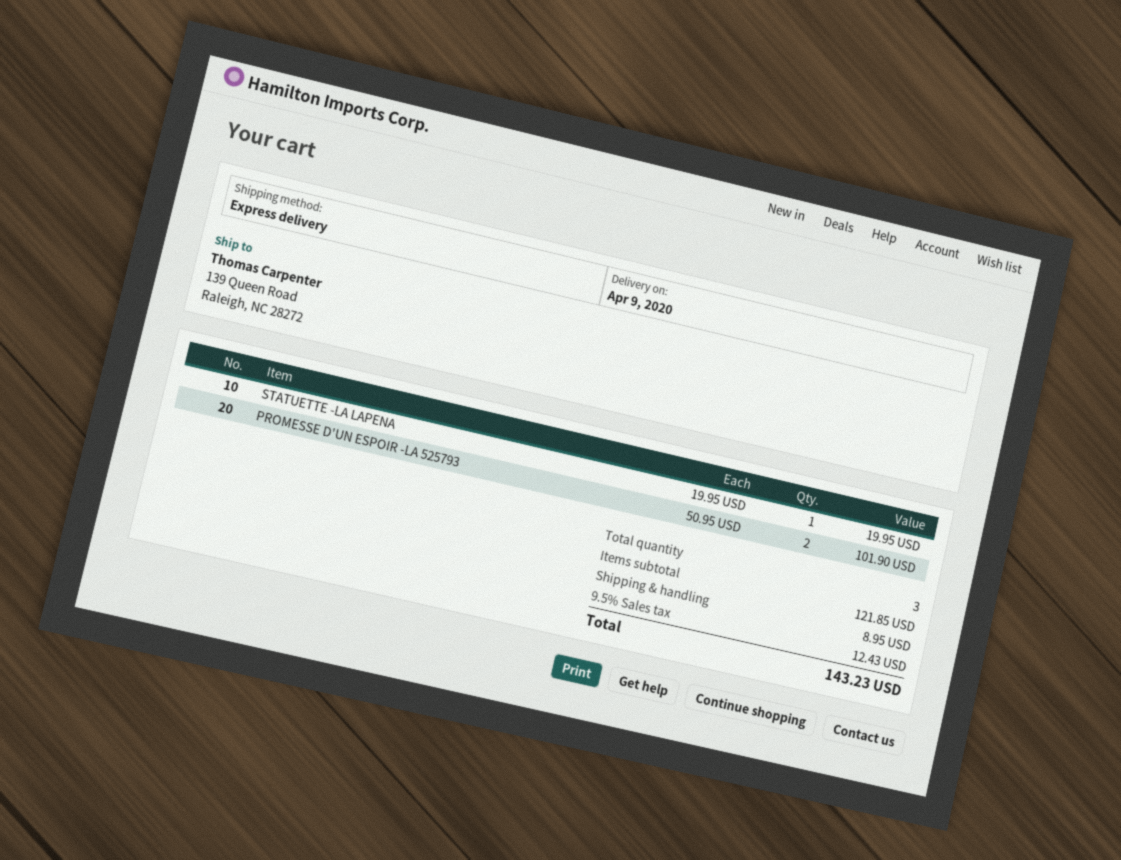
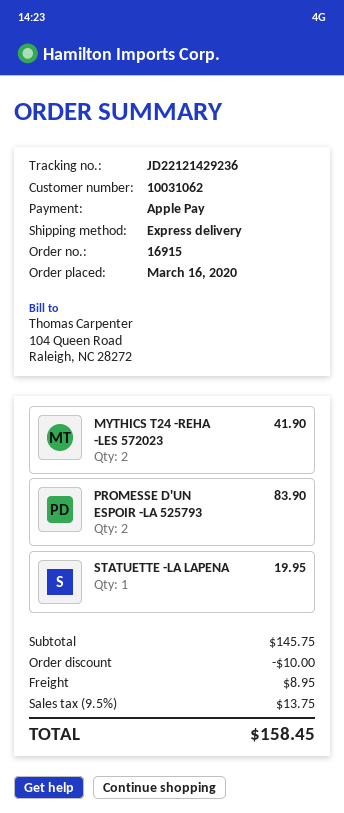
PROMESSE D'UN ESPOIR -LA 525793: 2 for 101.90 -> 2 for 83.90
MYTHICS T24 -REHA -LES 572023: none -> 2 for 41.90
subtotal: 121.85 -> 145.75
discount: none -> 10.00
tax: 9.5% = 12.43 -> 9.5% = 13.75
total: 143.23 -> 158.45

